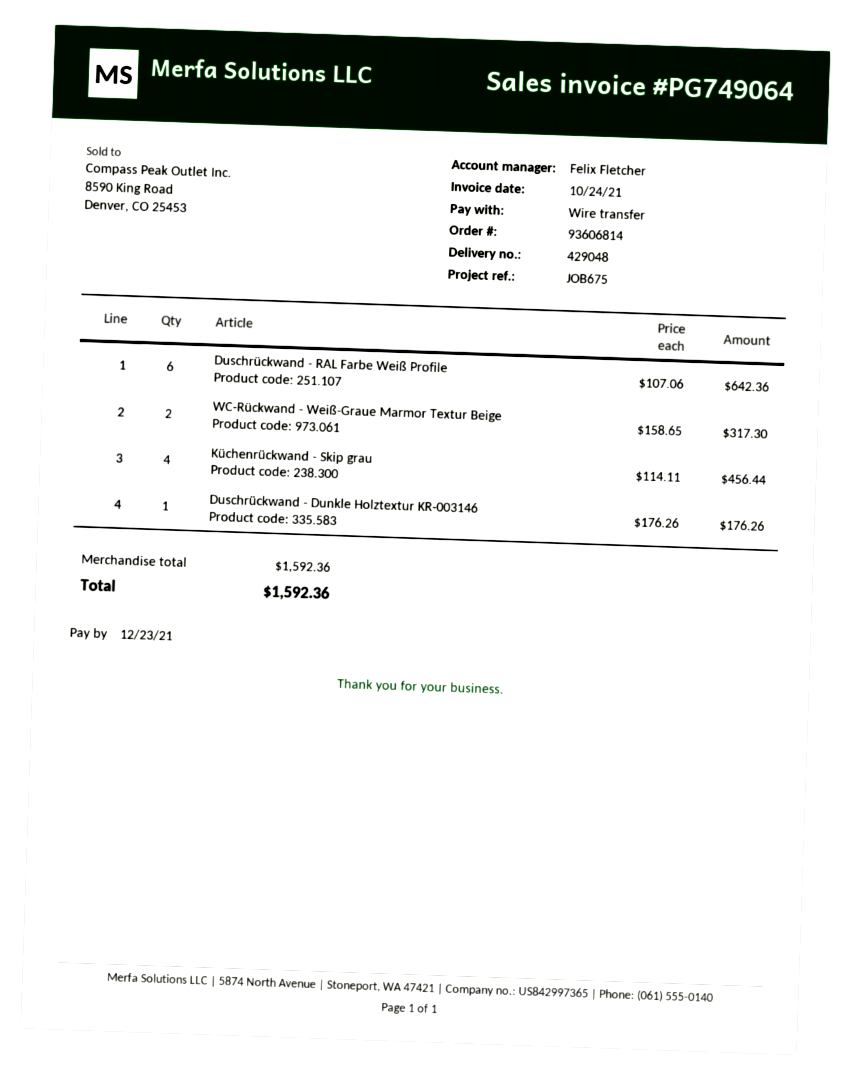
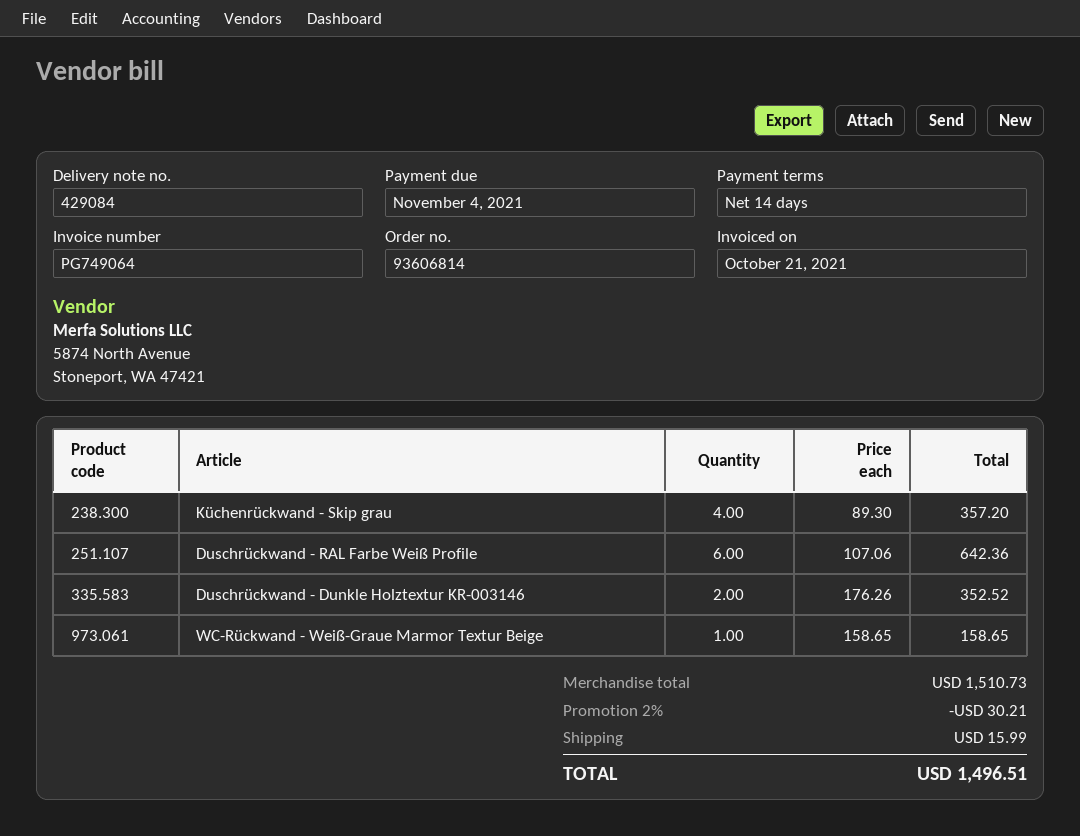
delivery note number: 429048 -> 429084
invoice date: 2021-10-24 -> 2021-10-21
due date: 2021-12-23 -> 2021-11-04
WC-Rückwand - Weiß-Graue Marmor Textur Beige: 2 x 158.65 = 317.30 -> 1 x 158.65 = 158.65
Küchenrückwand - Skip grau: 4 x 114.11 = 456.44 -> 4 x 89.30 = 357.20
Duschrückwand - Dunkle Holztextur KR-003146: 1 x 176.26 = 176.26 -> 2 x 176.26 = 352.52
subtotal: 1592.36 -> 1510.73
discount: none -> 2% = 30.21
shipping: none -> 15.99
total: 1592.36 -> 1496.51

